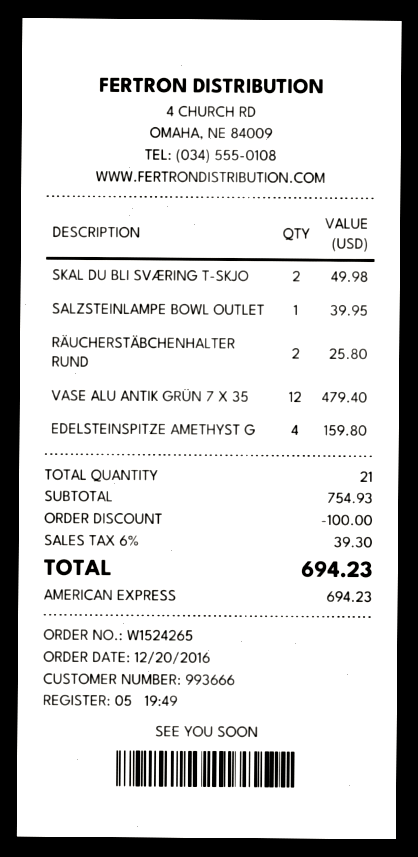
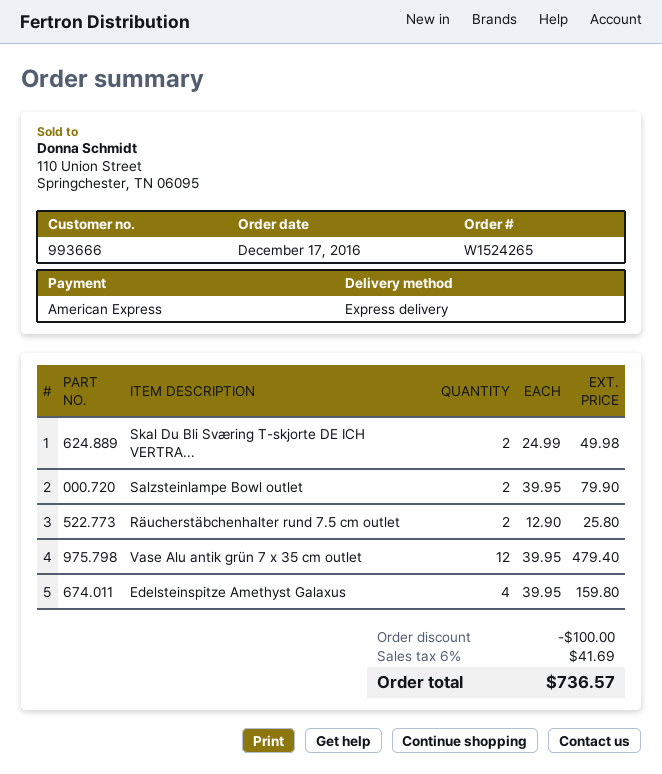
order date: 2016-12-20 -> 2016-12-17
SALZSTEINLAMPE BOWL OUTLET: 1 for 39.95 -> 2 for 79.90
tax: 6% = 39.30 -> 6% = 41.69
total: 694.23 -> 736.57

